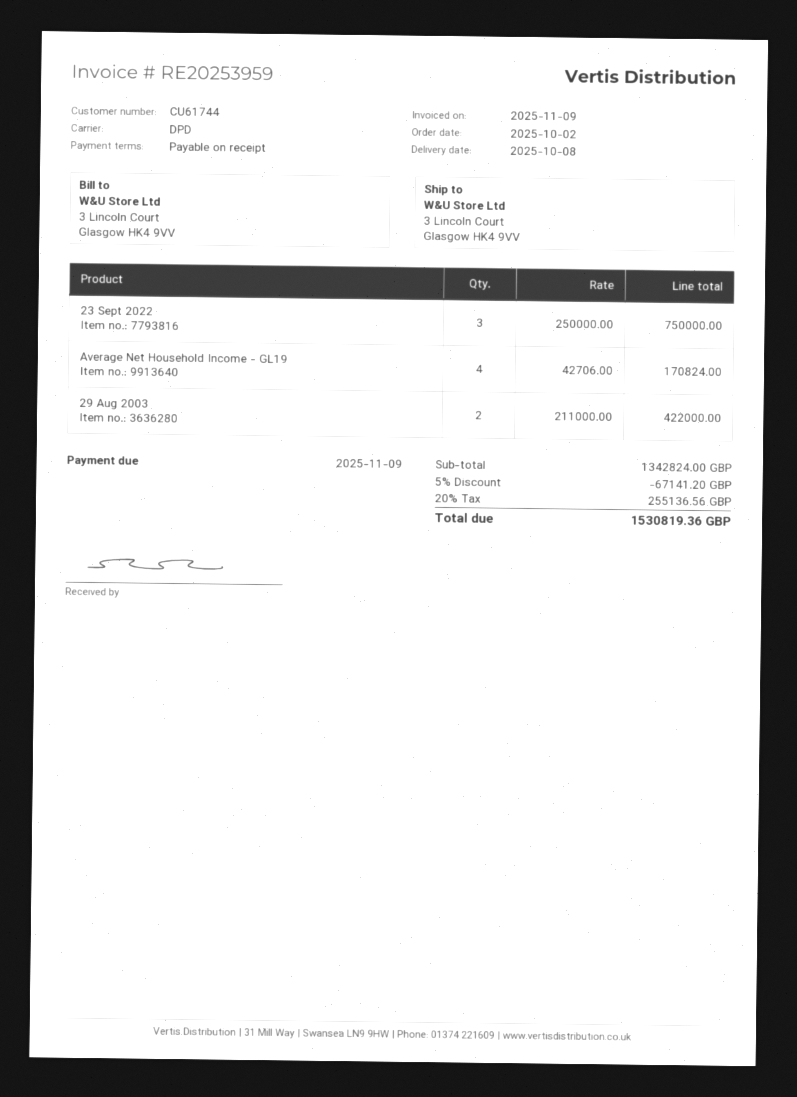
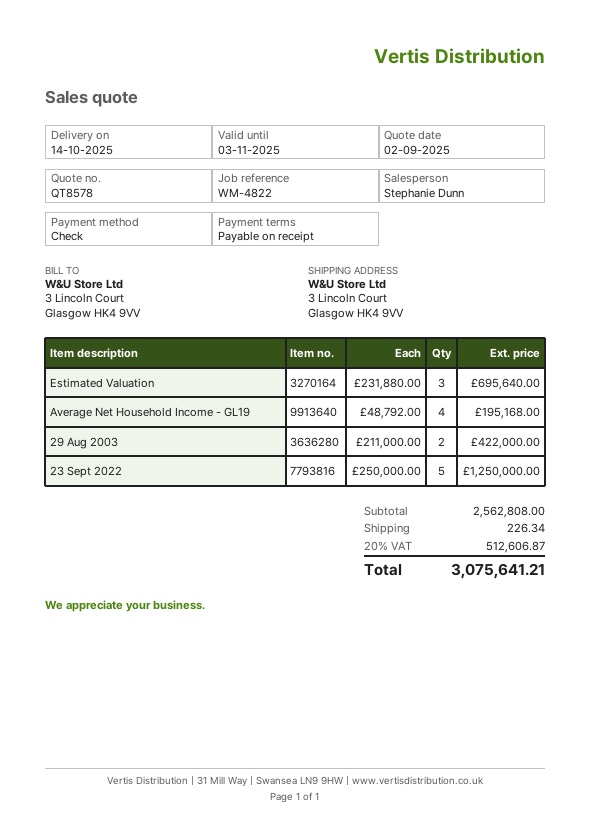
delivery date: 2025-10-08 -> 2025-10-14
23 Sept 2022: 3 x 250000.00 = 750000.00 -> 5 x 250000.00 = 1250000.00
Average Net Household Income - GL19: 4 x 42706.00 = 170824.00 -> 4 x 48792.00 = 195168.00
Estimated Valuation: none -> 3 x 231880.00 = 695640.00
subtotal: 1342824.00 -> 2562808.00
discount: 5% = 67141.20 -> none
shipping: none -> 226.34
tax: 20% = 255136.56 -> 20% = 512606.87
total: 1530819.36 -> 3075641.21

